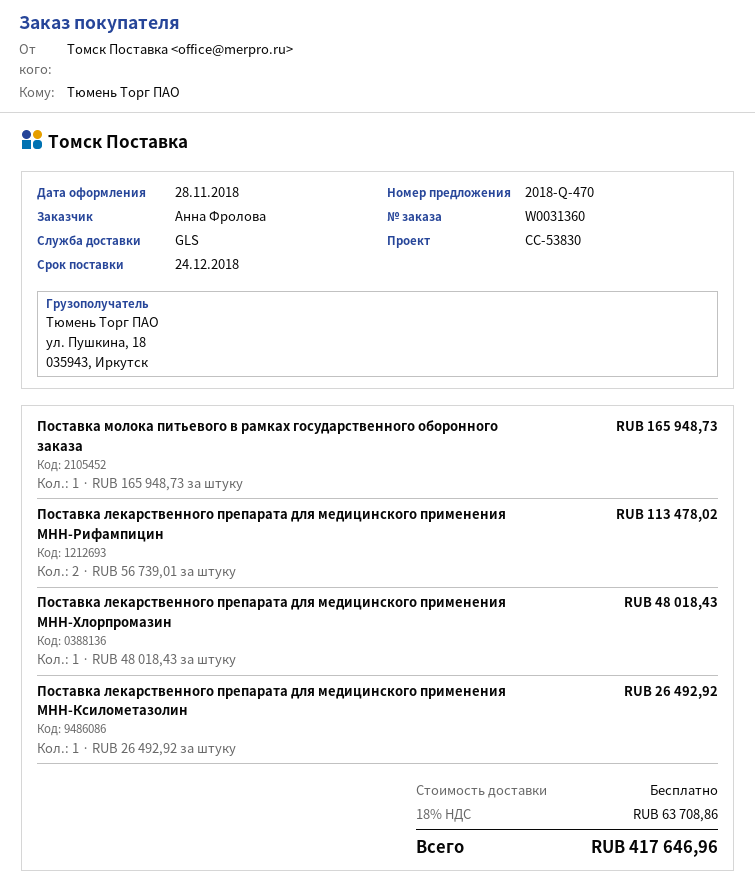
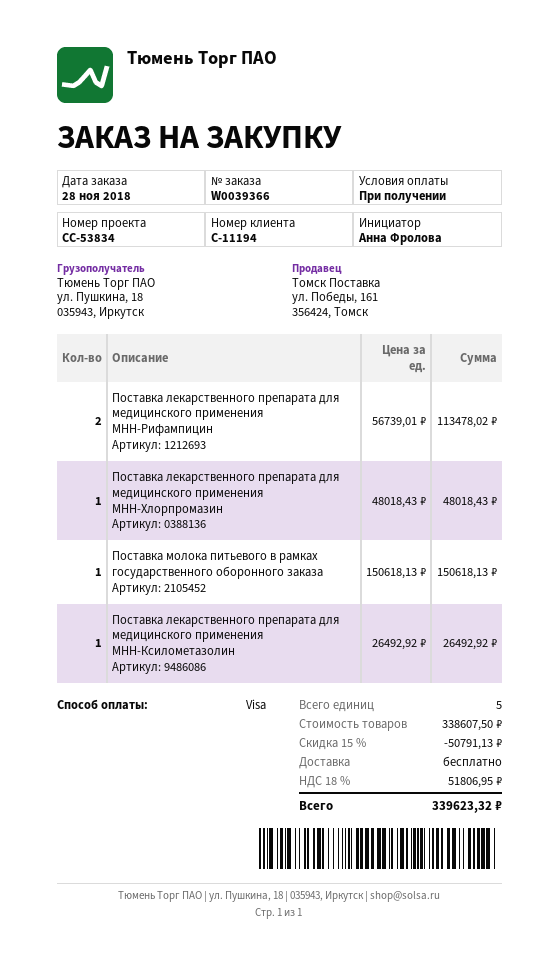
order number: W0031360 -> W0039366
reference: CC-53830 -> CC-53834
Поставка молока питьевого в рамках государственного оборонного заказа: 1 x 165948.73 = 165948.73 -> 1 x 150618.13 = 150618.13
discount: none -> 15% = 50791.13
tax: 18% = 63708.86 -> 18% = 51806.95
total: 417646.96 -> 339623.32

